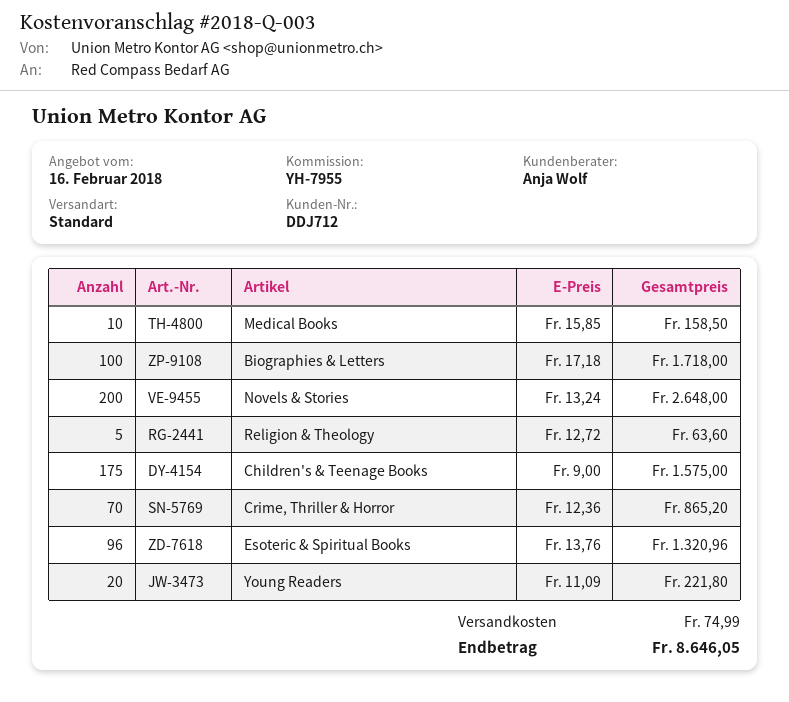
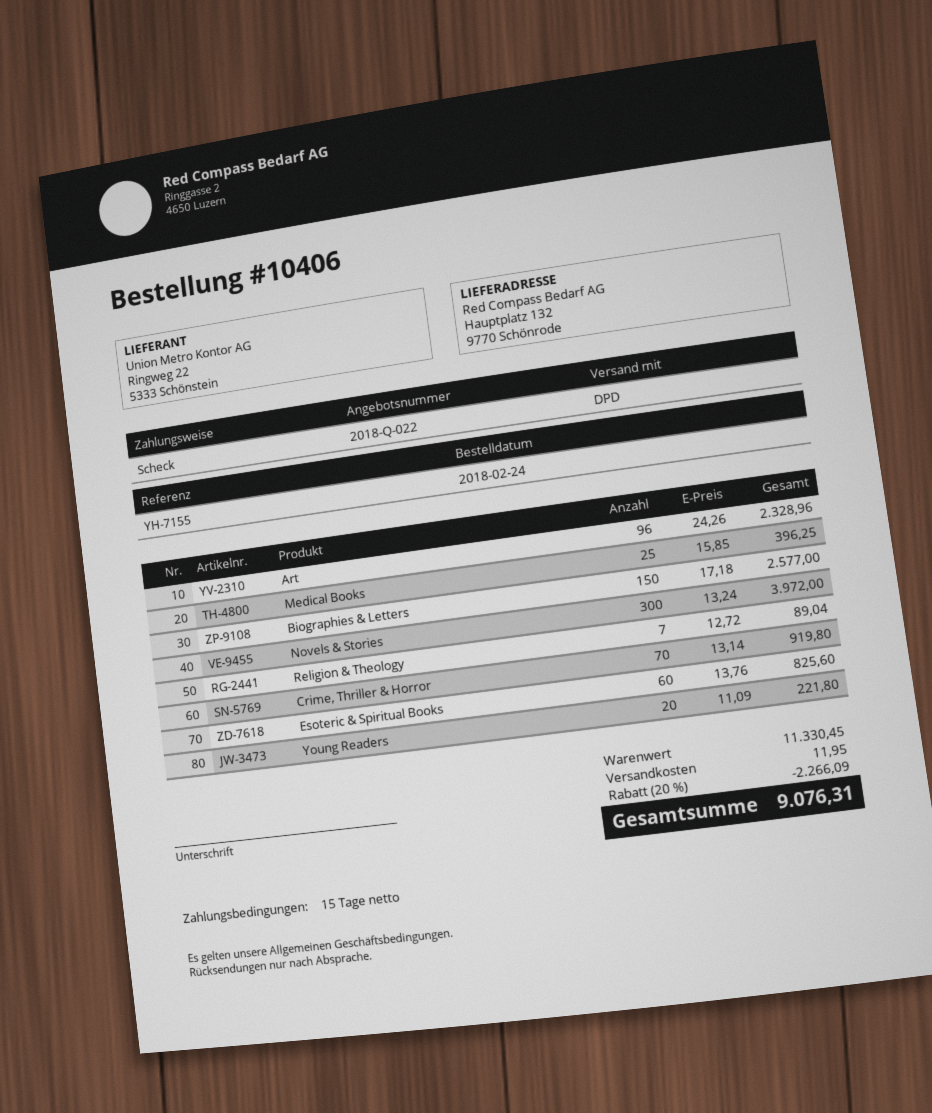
quote number: 2018-Q-003 -> 2018-Q-022
reference: YH-7955 -> YH-7155
shipping method: standard -> DPD
Medical Books: 10 x 15.85 = 158.50 -> 25 x 15.85 = 396.25
Biographies & Letters: 100 x 17.18 = 1718.00 -> 150 x 17.18 = 2577.00
Novels & Stories: 200 x 13.24 = 2648.00 -> 300 x 13.24 = 3972.00
Religion & Theology: 5 x 12.72 = 63.60 -> 7 x 12.72 = 89.04
Children's & Teenage Books: 175 x 9.00 = 1575.00 -> none
Crime, Thriller & Horror: 70 x 12.36 = 865.20 -> 70 x 13.14 = 919.80
Esoteric & Spiritual Books: 96 x 13.76 = 1320.96 -> 60 x 13.76 = 825.60
Art: none -> 96 x 24.26 = 2328.96
discount: none -> 20% = 2266.09
shipping: 74.99 -> 11.95
total: 8646.05 -> 9076.31

